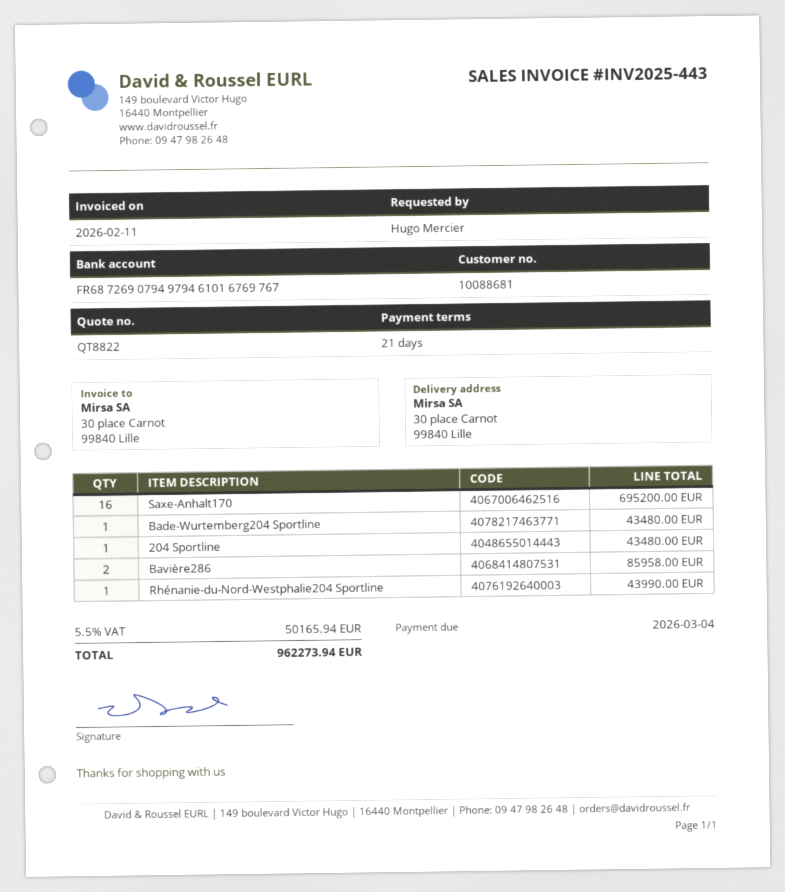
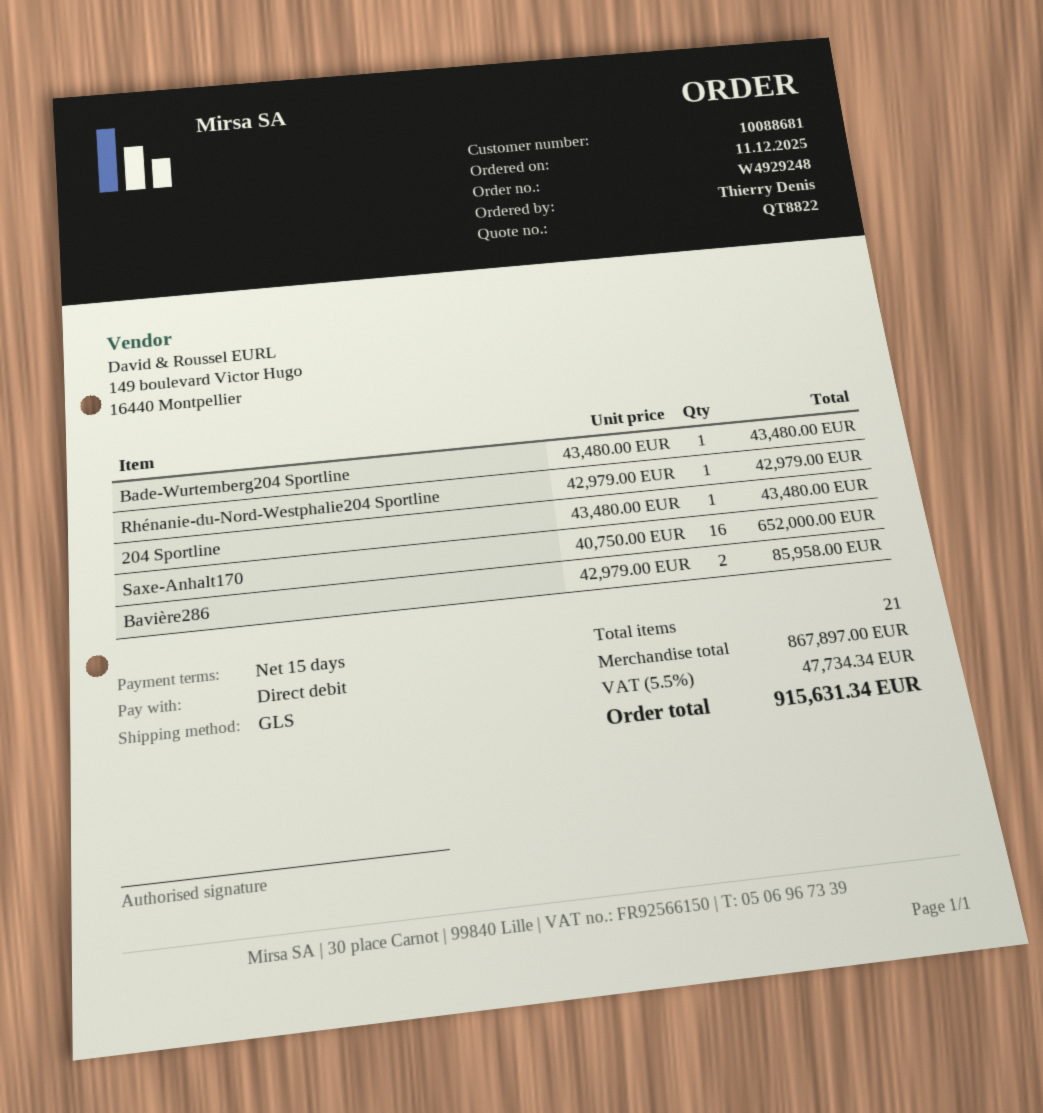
payment terms: 21 days -> 15 days
ordered by: Hugo Mercier -> Thierry Denis
Saxe-Anhalt170: 16 for 695200.00 -> 16 for 652000.00
Rhénanie-du-Nord-Westphalie204 Sportline: 1 for 43990.00 -> 1 for 42979.00
tax: 5.5% = 50165.94 -> 5.5% = 47734.34
total: 962273.94 -> 915631.34

